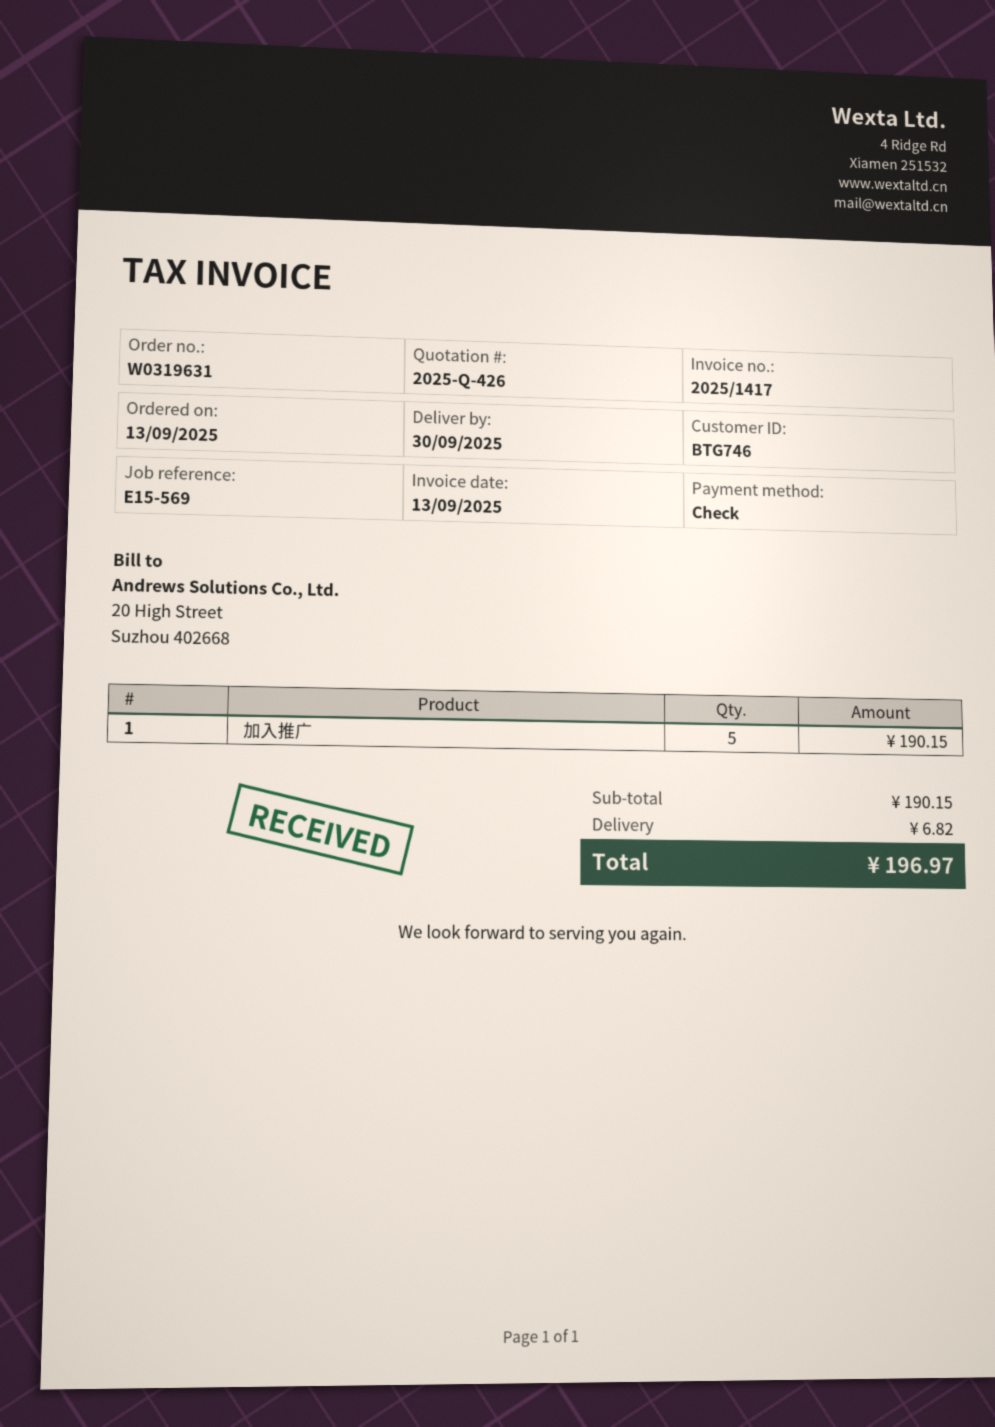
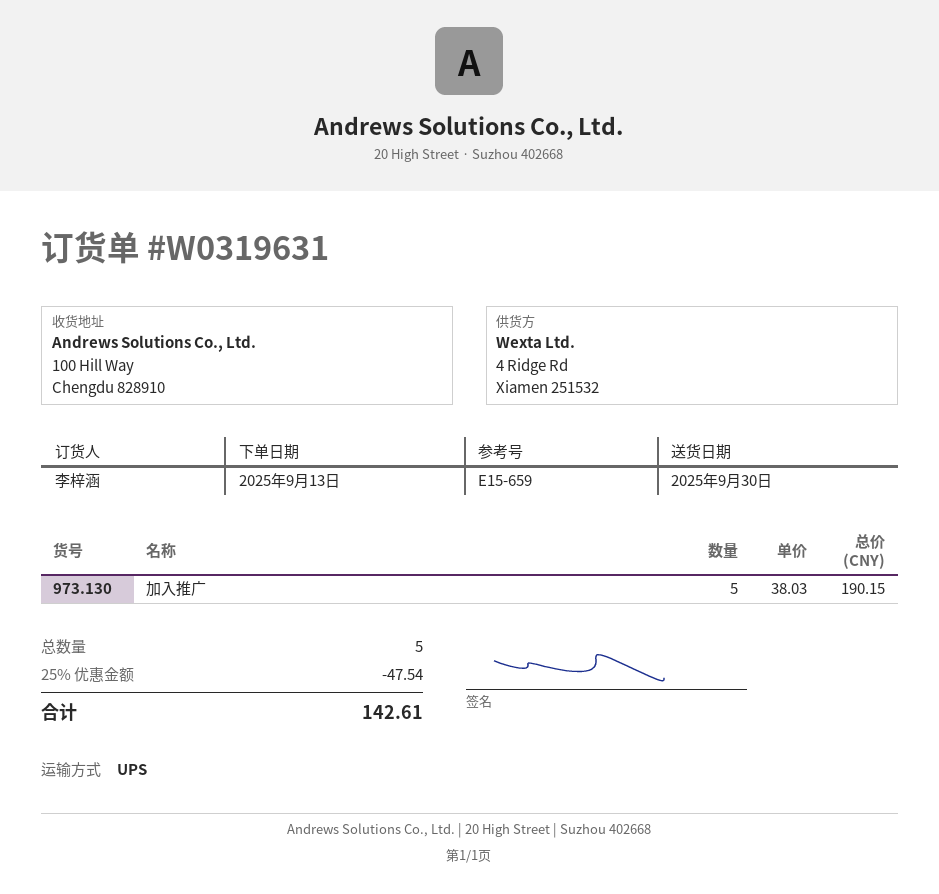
reference: E15-569 -> E15-659
discount: none -> 25% = 47.54
shipping: 6.82 -> none
total: 196.97 -> 142.61

